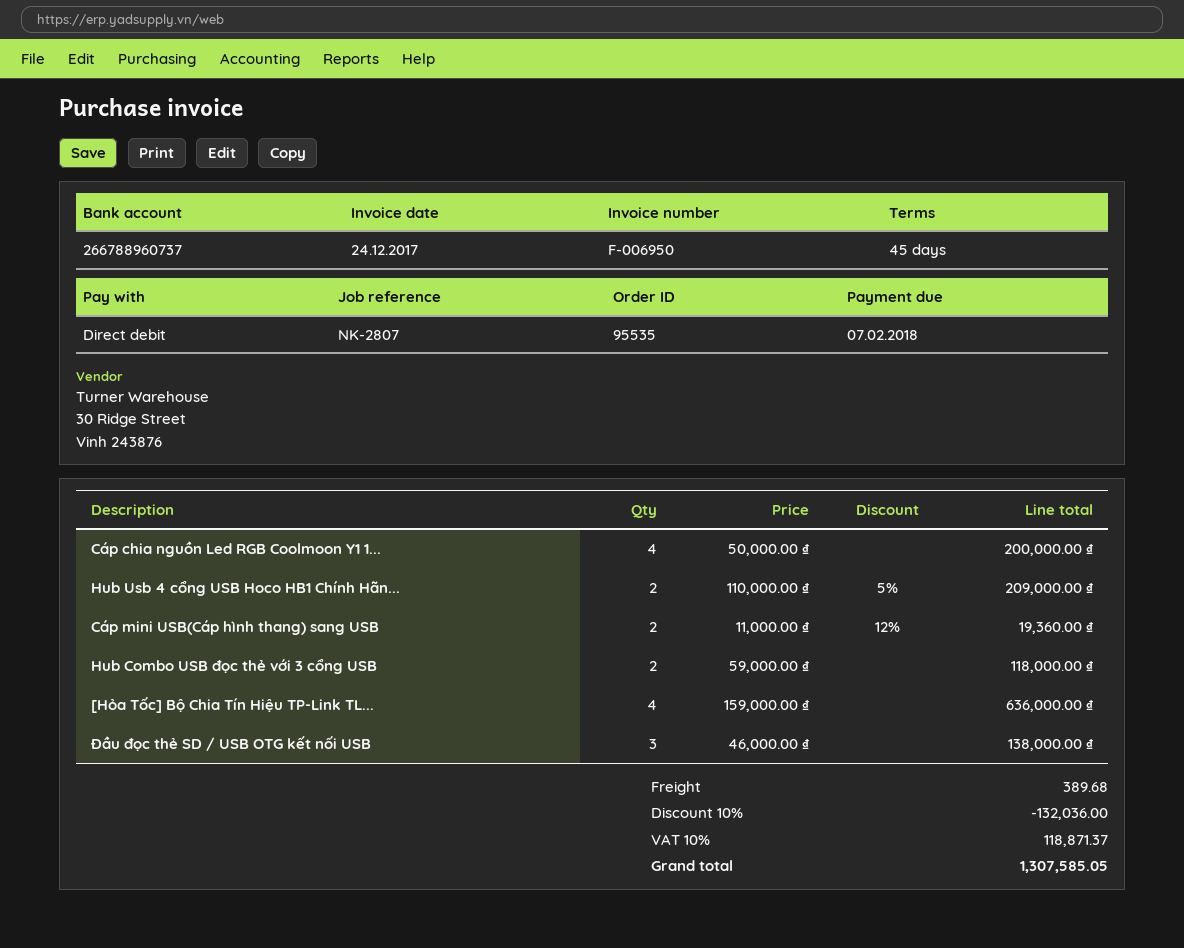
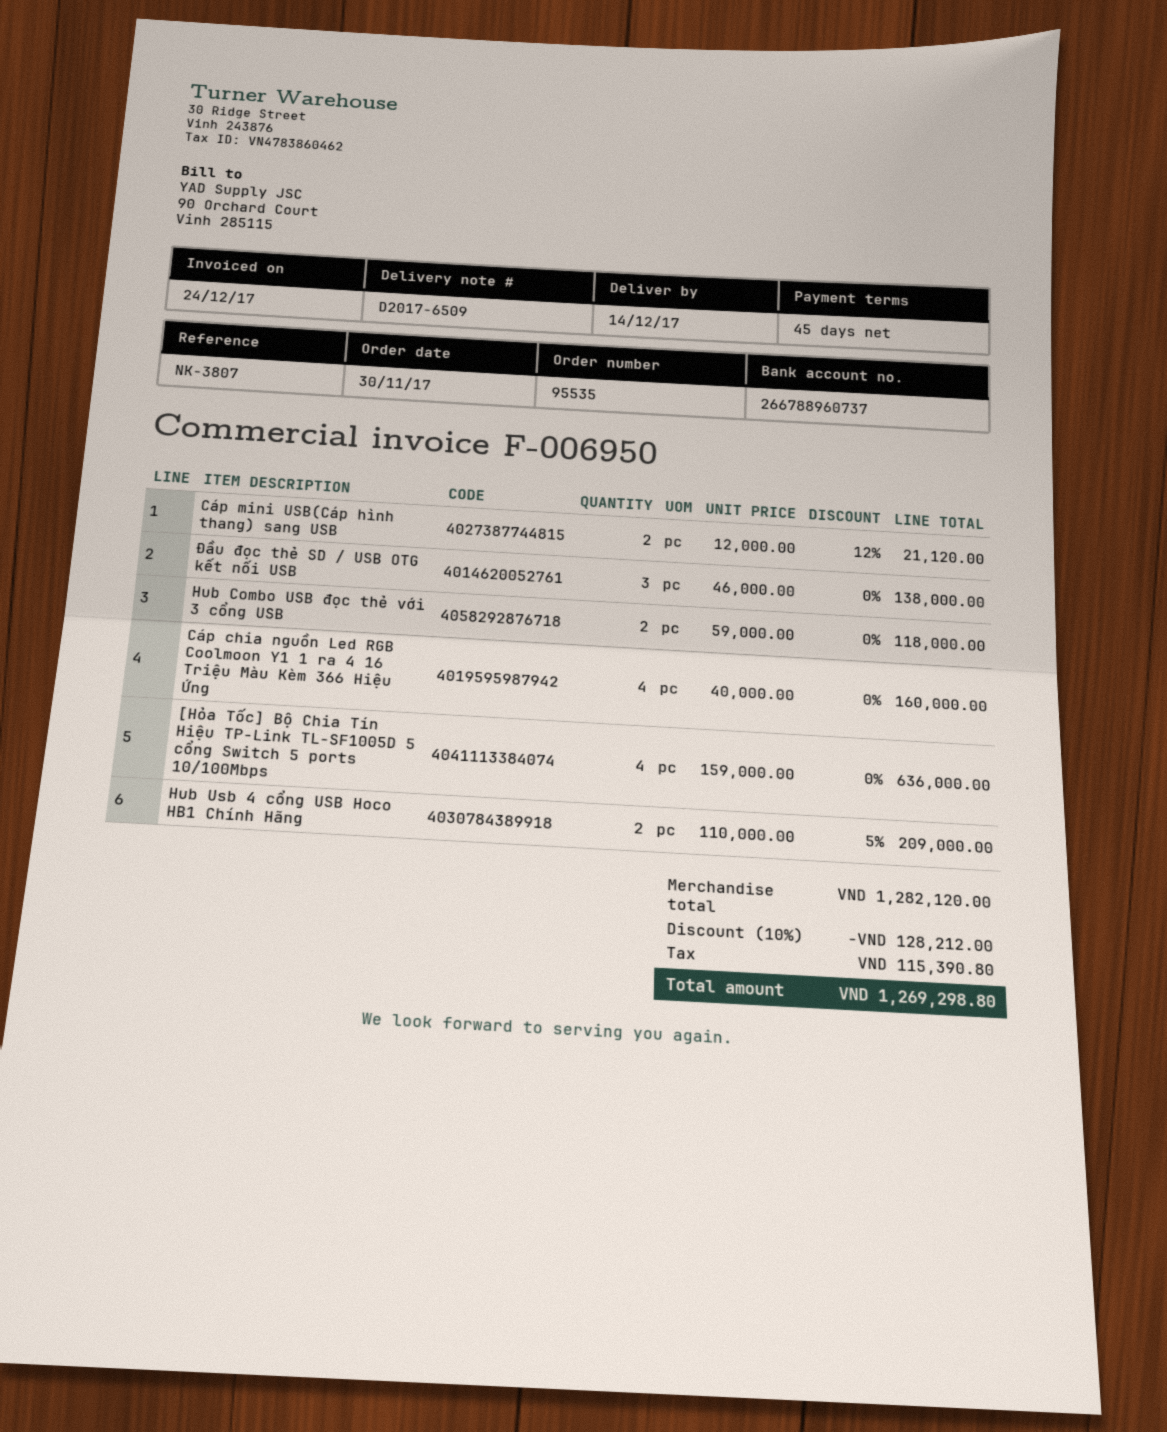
reference: NK-2807 -> NK-3807
Cáp chia nguồn Led RGB Coolmoon Y1 1...: 4 x 50000.00 = 200000.00 -> 4 x 40000.00 = 160000.00
Cáp mini USB(Cáp hình thang) sang USB: 2 x 11000.00 - 12% = 19360.00 -> 2 x 12000.00 - 12% = 21120.00
discount: 10% = 132036.00 -> 10% = 128212.00
shipping: 389.68 -> none
tax: 118871.37 -> 115390.80
total: 1307585.05 -> 1269298.80

